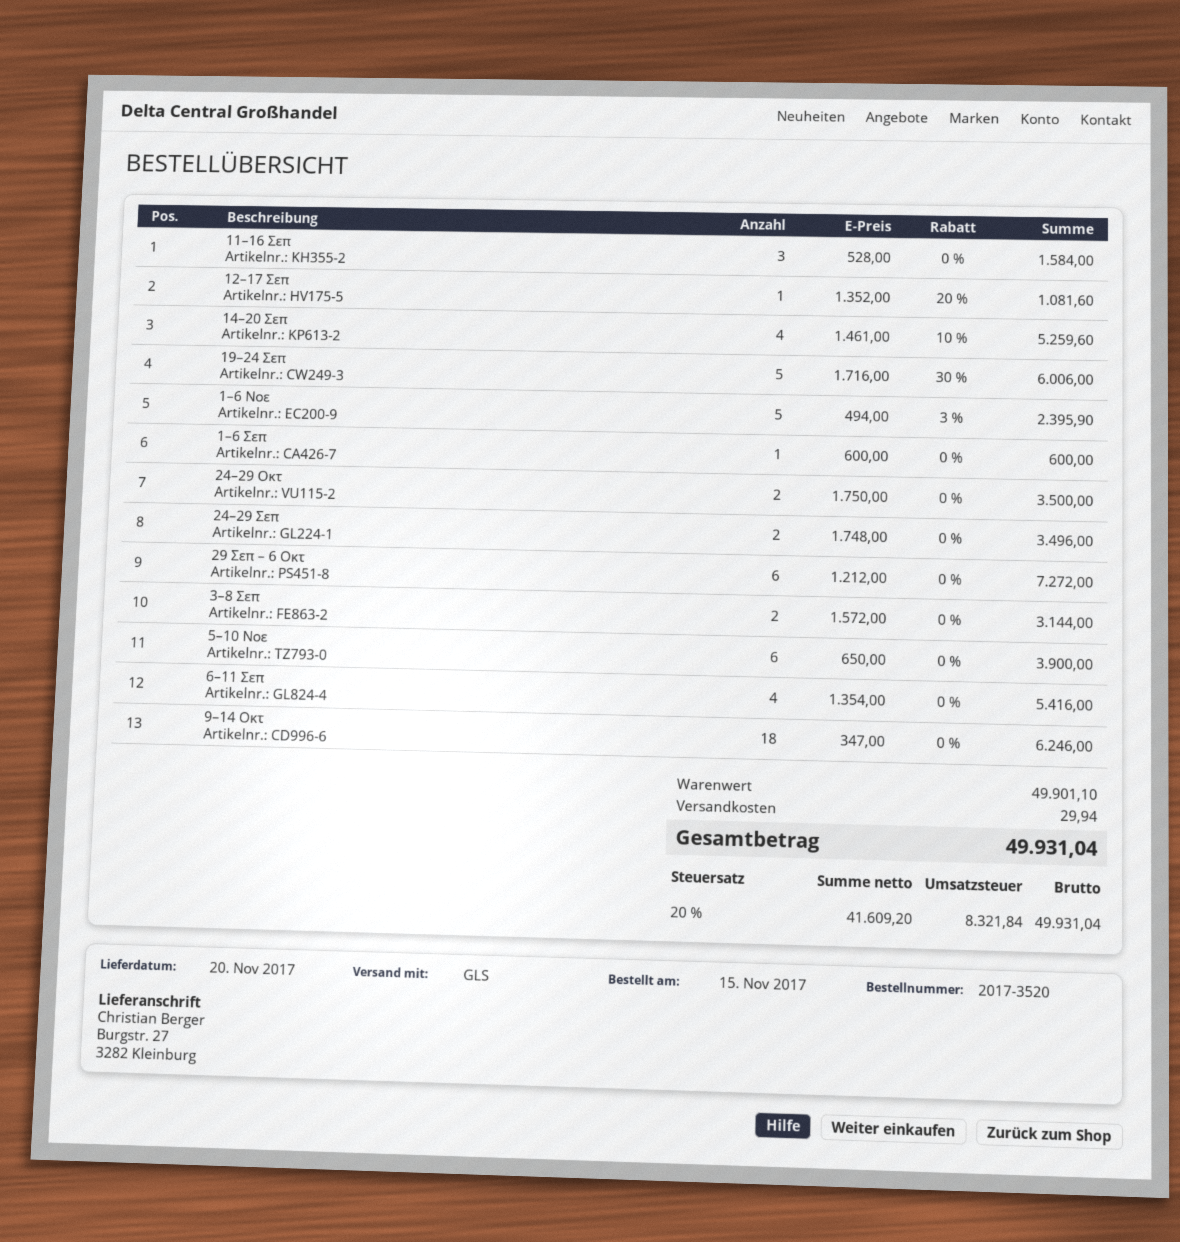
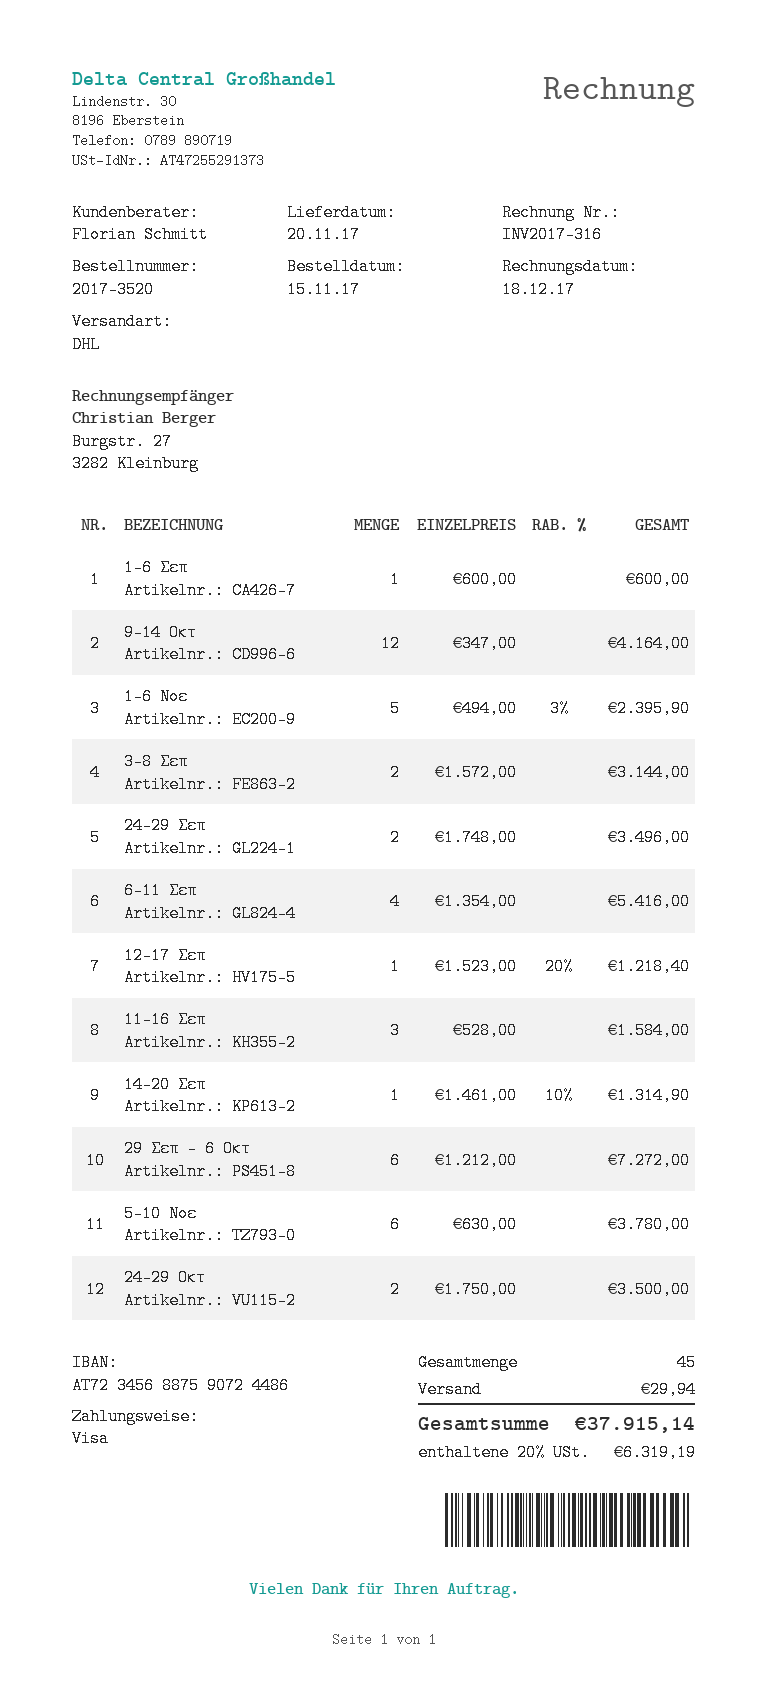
shipping method: GLS -> DHL
12–17 Σεπ: 1 x 1352.00 - 20% = 1081.60 -> 1 x 1523.00 - 20% = 1218.40
14–20 Σεπ: 4 x 1461.00 - 10% = 5259.60 -> 1 x 1461.00 - 10% = 1314.90
19–24 Σεπ: 5 x 1716.00 - 30% = 6006.00 -> none
5–10 Νοε: 6 x 650.00 = 3900.00 -> 6 x 630.00 = 3780.00
9–14 Οκτ: 18 x 347.00 = 6246.00 -> 12 x 347.00 = 4164.00
tax: 20% = 8321.84 -> 20% = 6319.19
total: 49931.04 -> 37915.14

